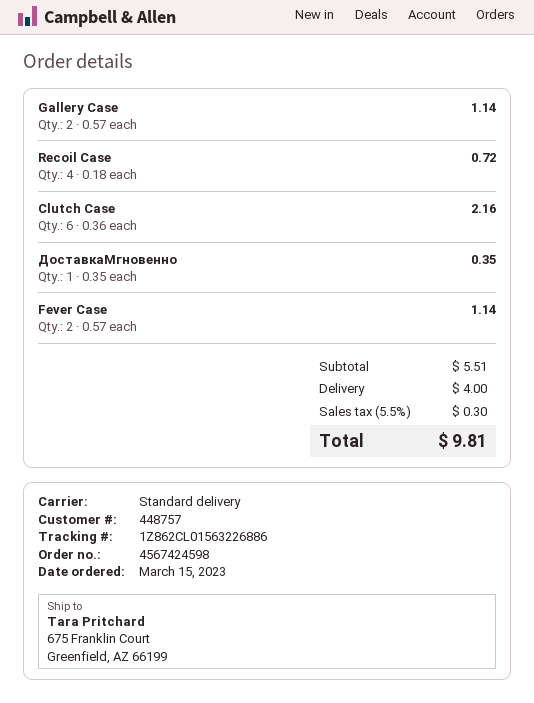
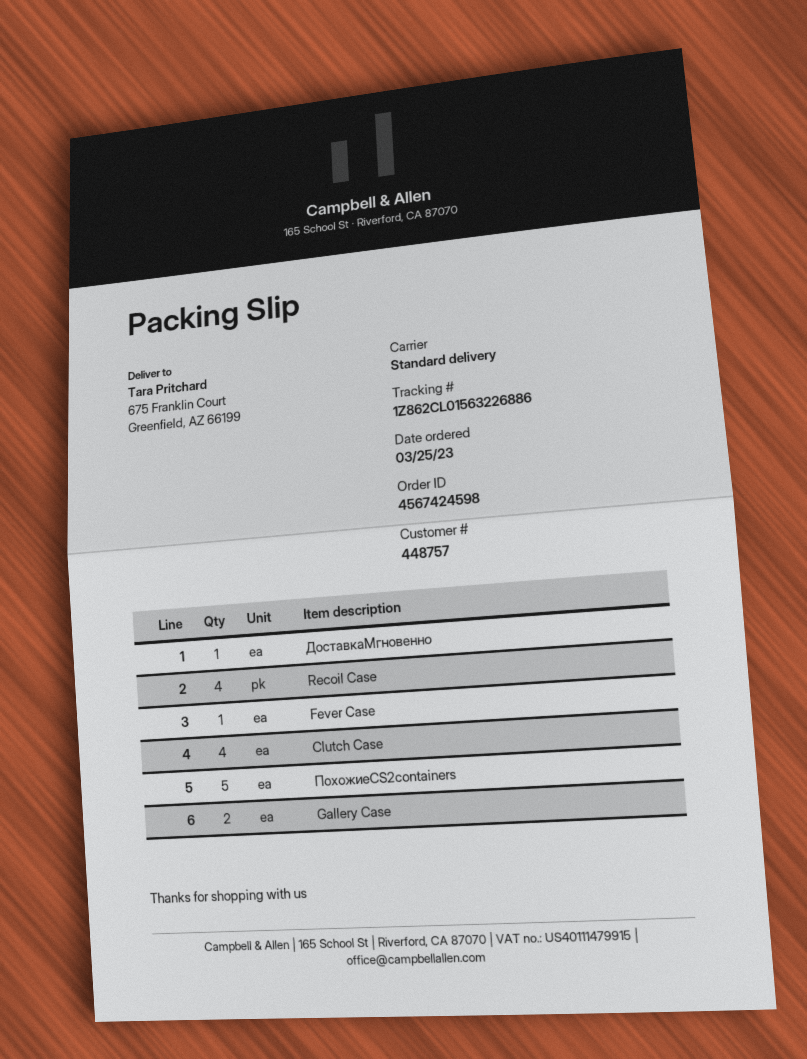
order date: 2023-03-15 -> 2023-03-25
Clutch Case: 6 -> 4
Fever Case: 2 -> 1
ПохожиеCS2containers: none -> 5

